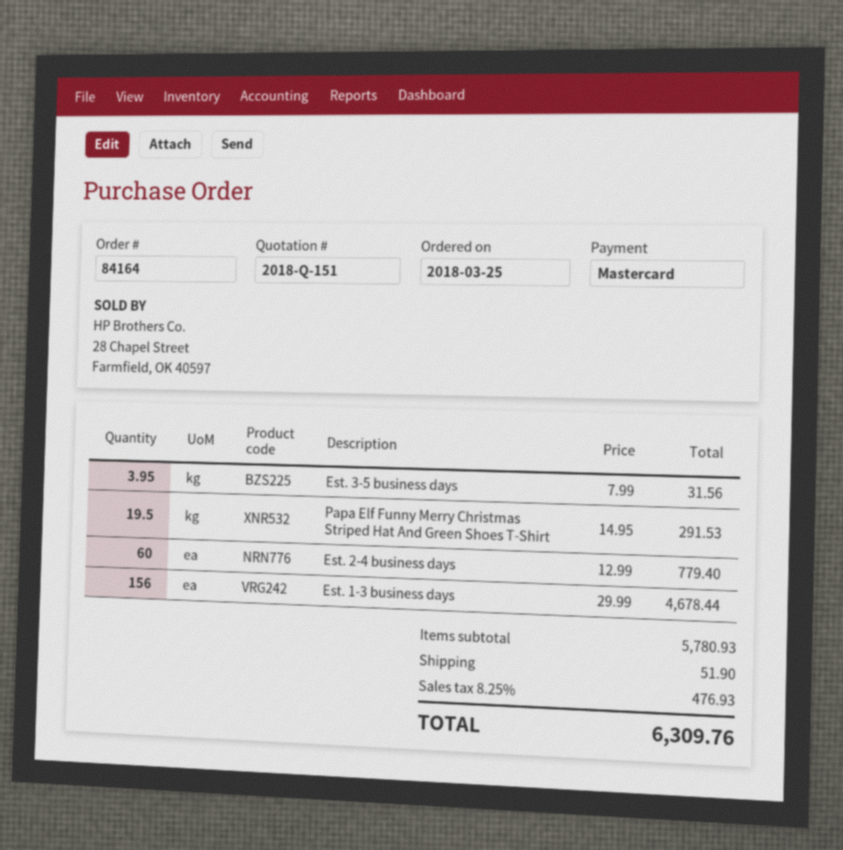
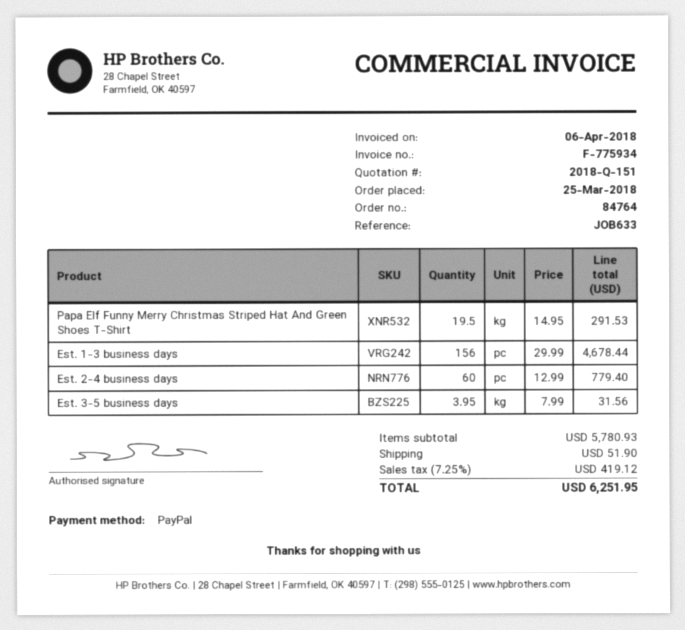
order number: 84164 -> 84764
payment method: Mastercard -> PayPal
tax: 8.25% = 476.93 -> 7.25% = 419.12
total: 6309.76 -> 6251.95

